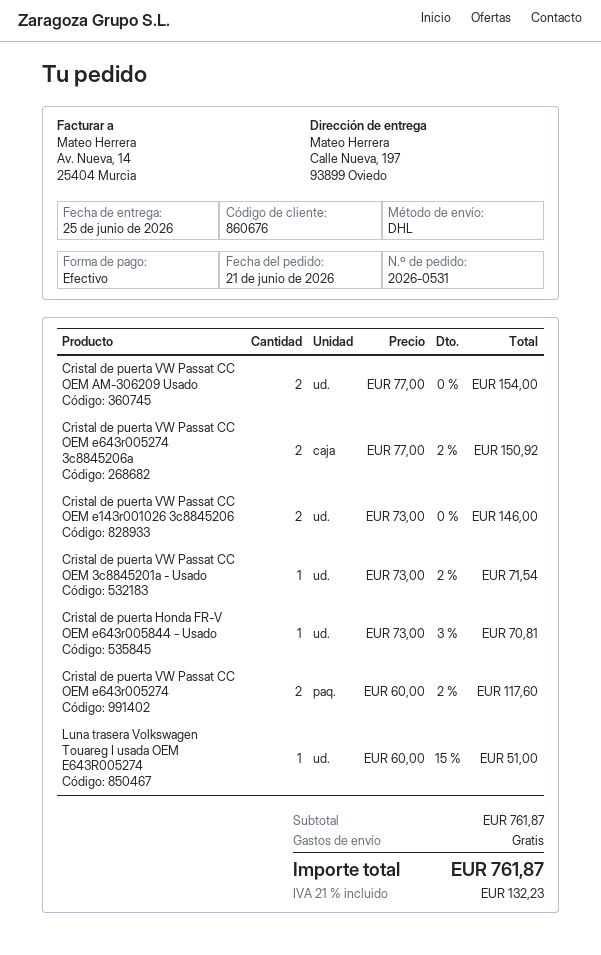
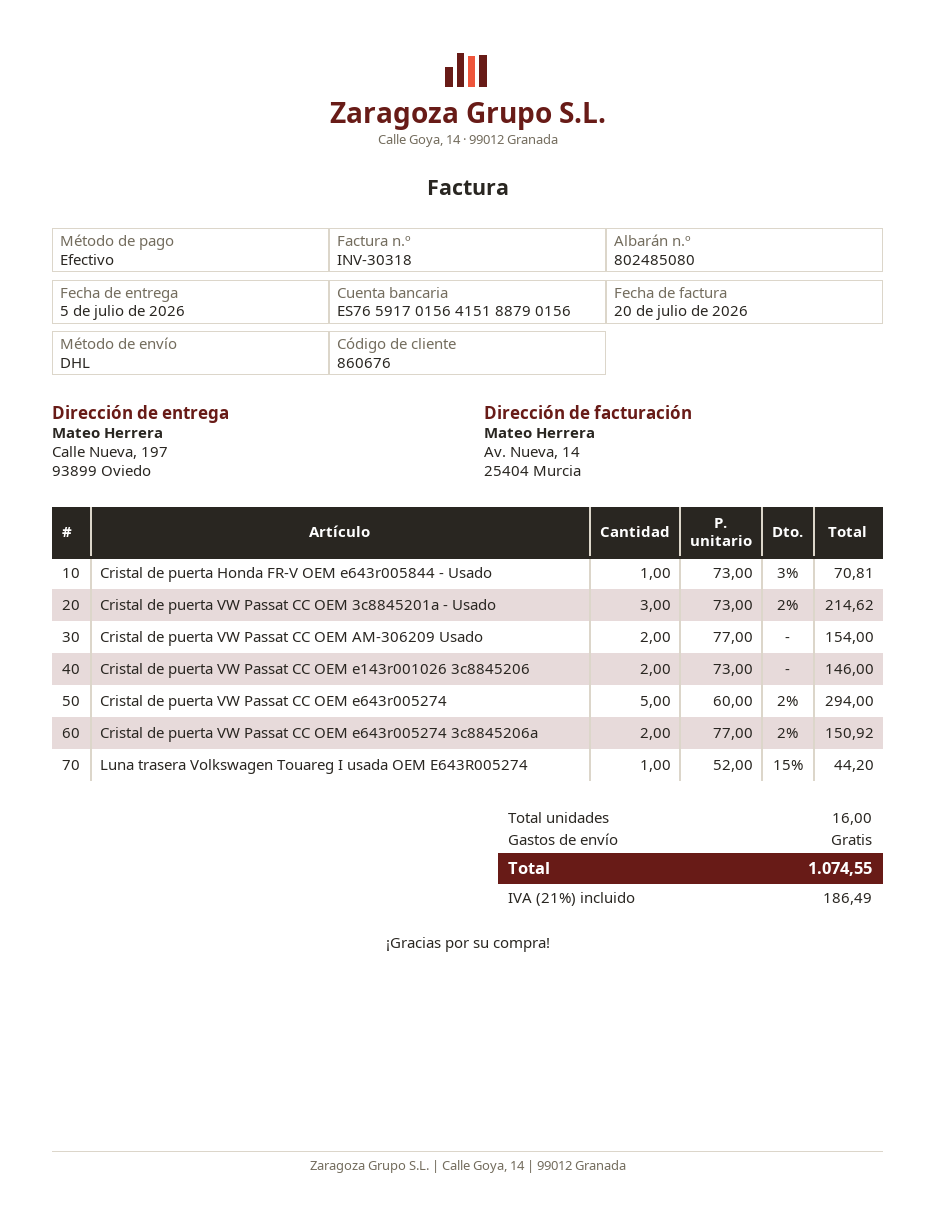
delivery date: 2026-06-25 -> 2026-07-05
Cristal de puerta VW Passat CC OEM 3c8845201a - Usado: 1 x 73.00 - 2% = 71.54 -> 3 x 73.00 - 2% = 214.62
Cristal de puerta VW Passat CC OEM e643r005274: 2 x 60.00 - 2% = 117.60 -> 5 x 60.00 - 2% = 294.00
Luna trasera Volkswagen Touareg I usada OEM E643R005274: 1 x 60.00 - 15% = 51.00 -> 1 x 52.00 - 15% = 44.20
tax: 21% = 132.23 -> 21% = 186.49
total: 761.87 -> 1074.55

